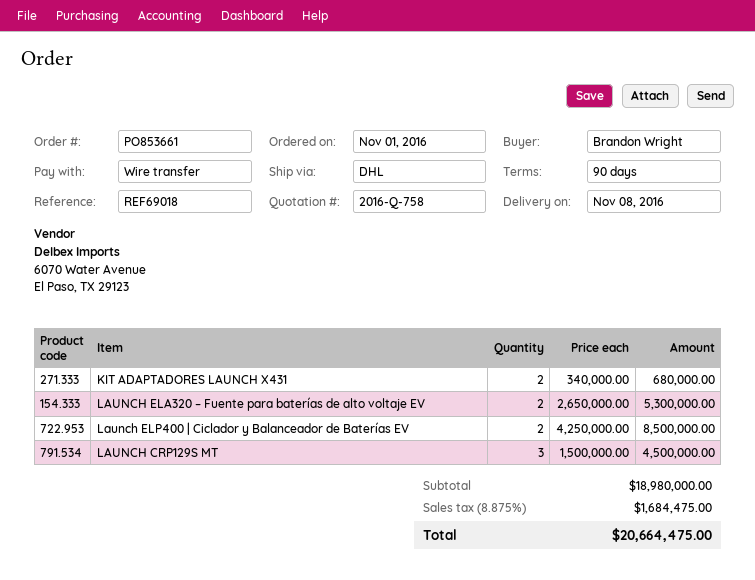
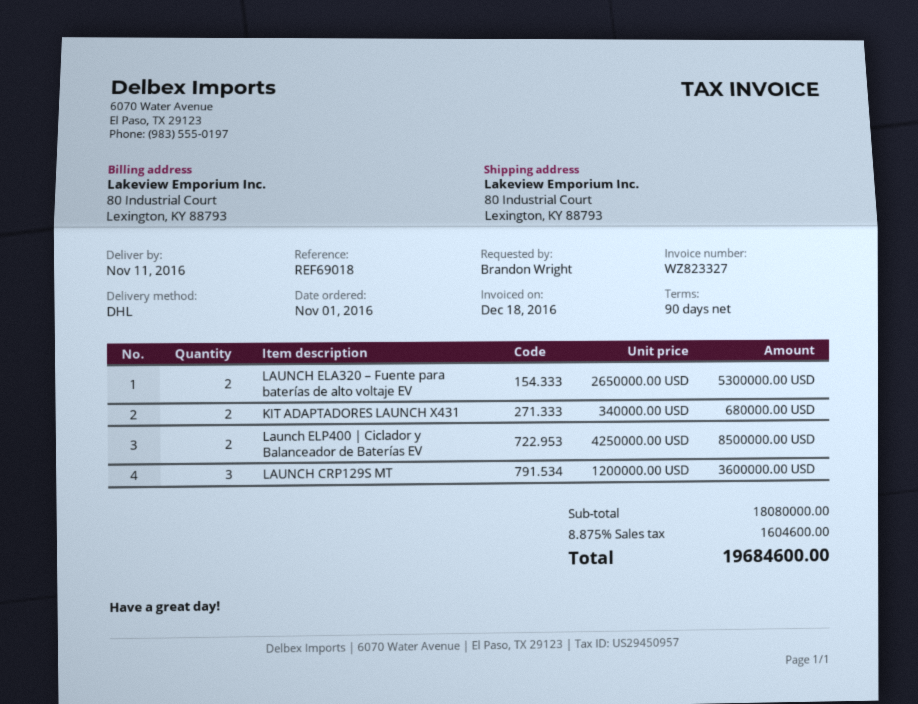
delivery date: 2016-11-08 -> 2016-11-11
LAUNCH CRP129S MT: 3 x 1500000.00 = 4500000.00 -> 3 x 1200000.00 = 3600000.00
subtotal: 18980000.00 -> 18080000.00
tax: 8.875% = 1684475.00 -> 8.875% = 1604600.00
total: 20664475.00 -> 19684600.00

